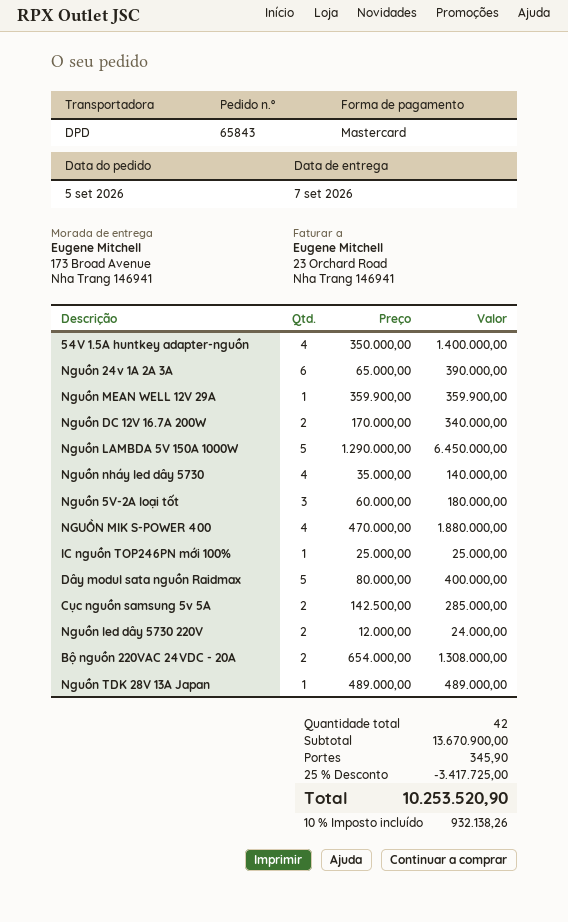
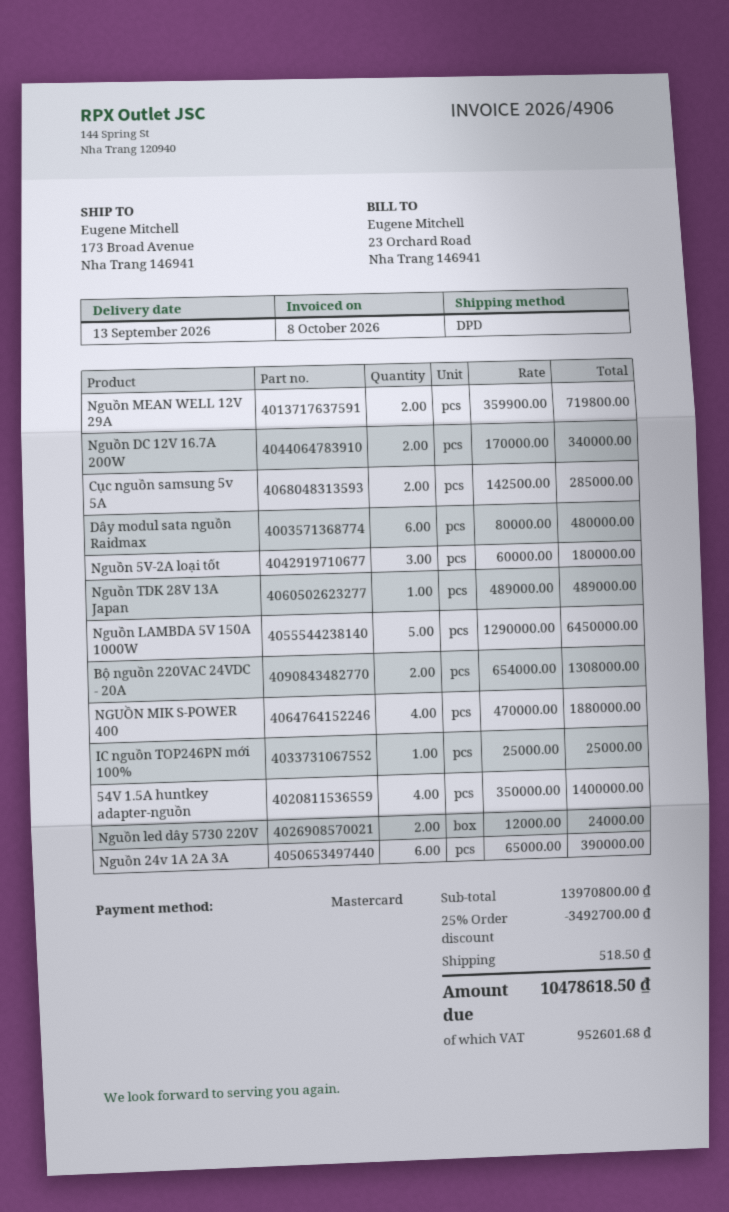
delivery date: 2026-09-07 -> 2026-09-13
Nguồn MEAN WELL 12V 29A: 1 x 359900.00 = 359900.00 -> 2 x 359900.00 = 719800.00
Nguồn nháy led dây 5730: 4 x 35000.00 = 140000.00 -> none
Dây modul sata nguồn Raidmax: 5 x 80000.00 = 400000.00 -> 6 x 80000.00 = 480000.00
subtotal: 13670900.00 -> 13970800.00
discount: 25% = 3417725.00 -> 25% = 3492700.00
shipping: 345.90 -> 518.50
tax: 932138.26 -> 952601.68
total: 10253520.90 -> 10478618.50

